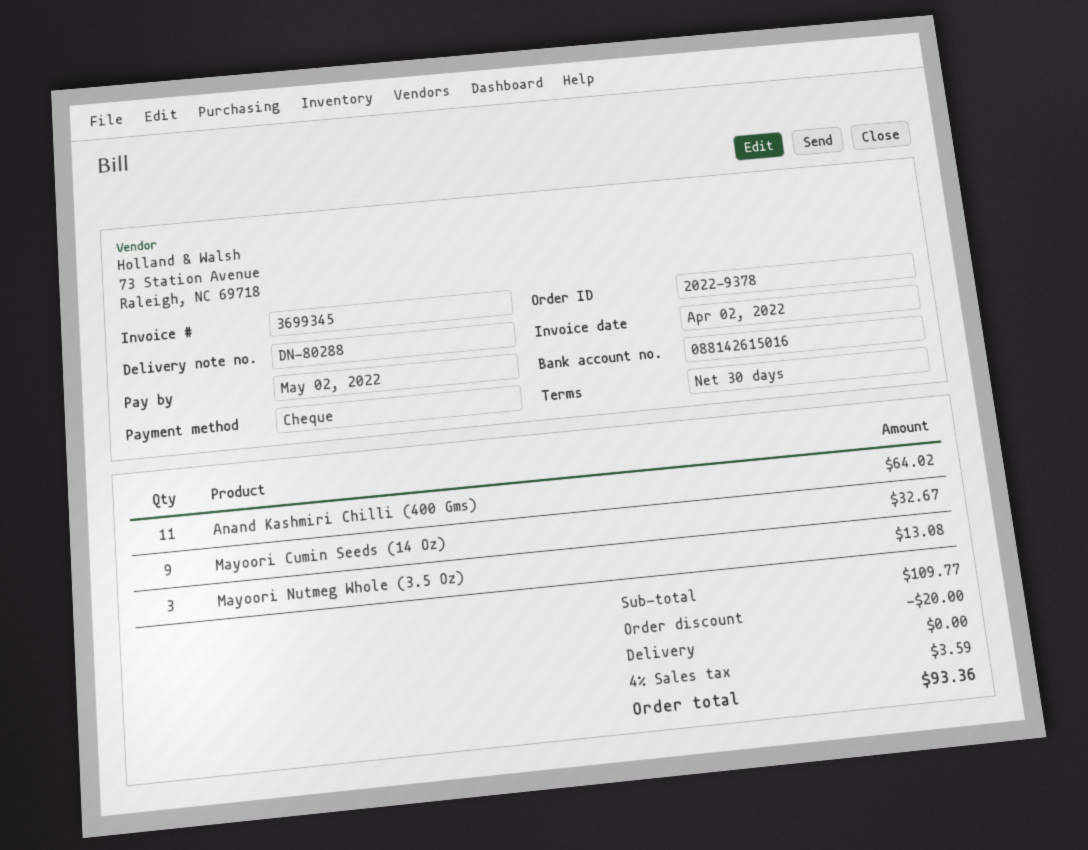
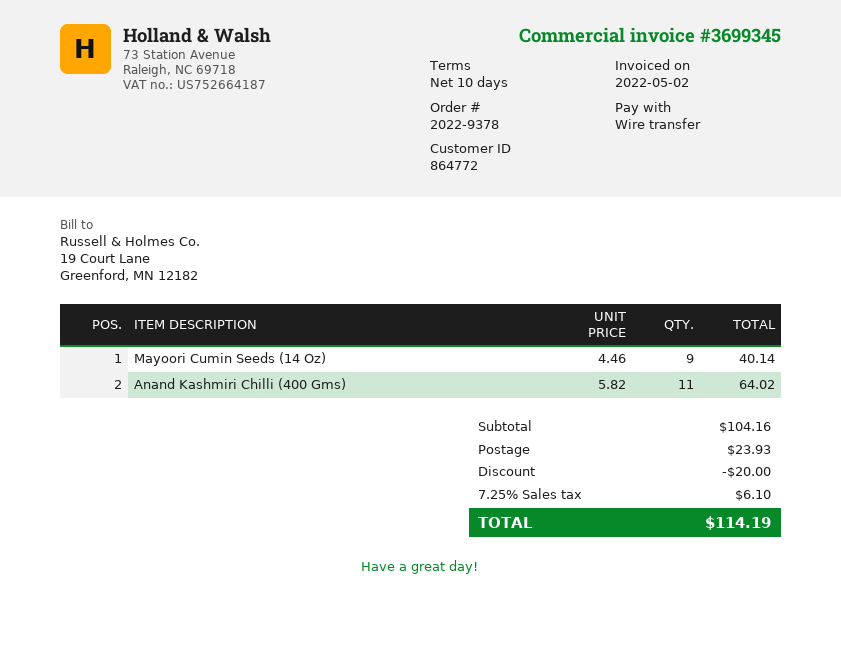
invoice date: 2022-04-02 -> 2022-05-02
payment terms: 30 days -> 10 days
payment method: cheque -> bank transfer
Mayoori Cumin Seeds (14 Oz): 9 for 32.67 -> 9 for 40.14
Mayoori Nutmeg Whole (3.5 Oz): 3 for 13.08 -> none
subtotal: 109.77 -> 104.16
shipping: 0.00 -> 23.93
tax: 4% = 3.59 -> 7.25% = 6.10
total: 93.36 -> 114.19

